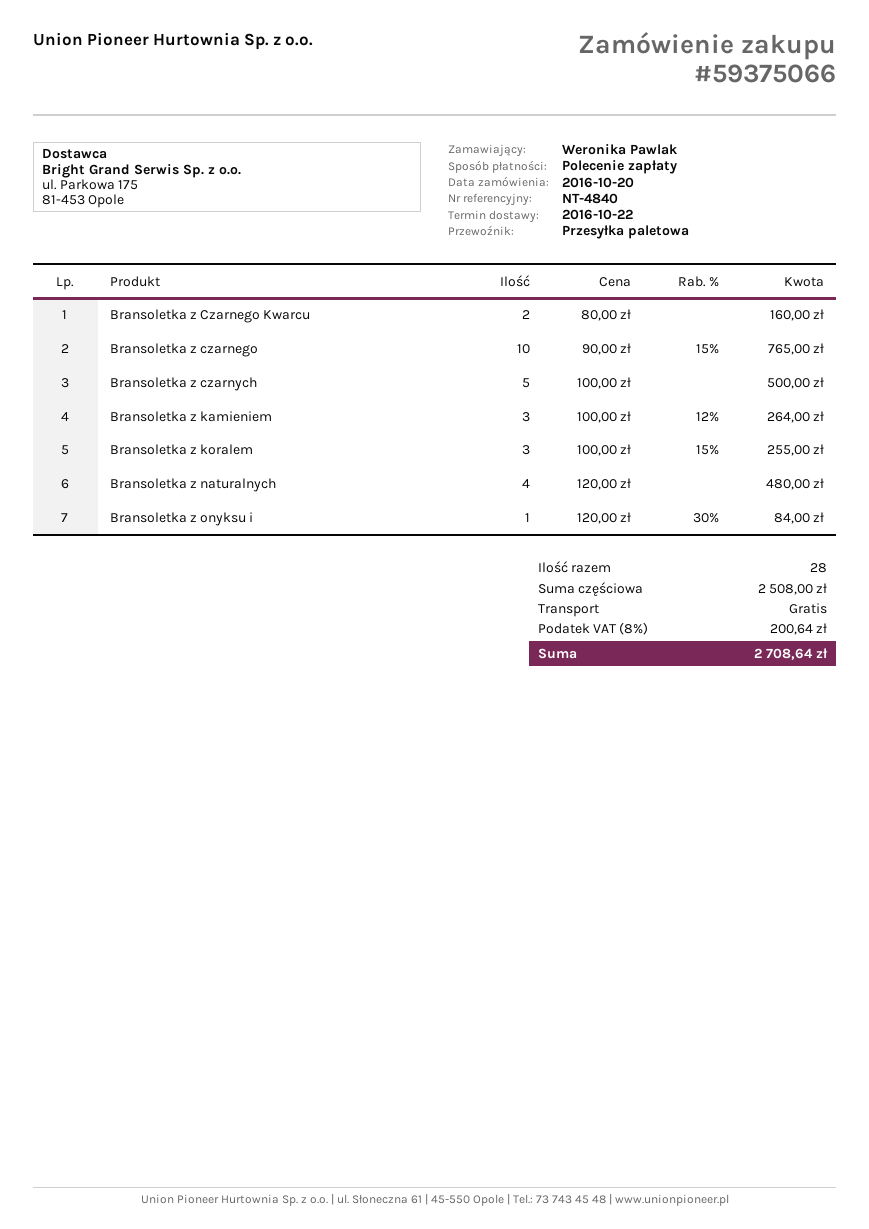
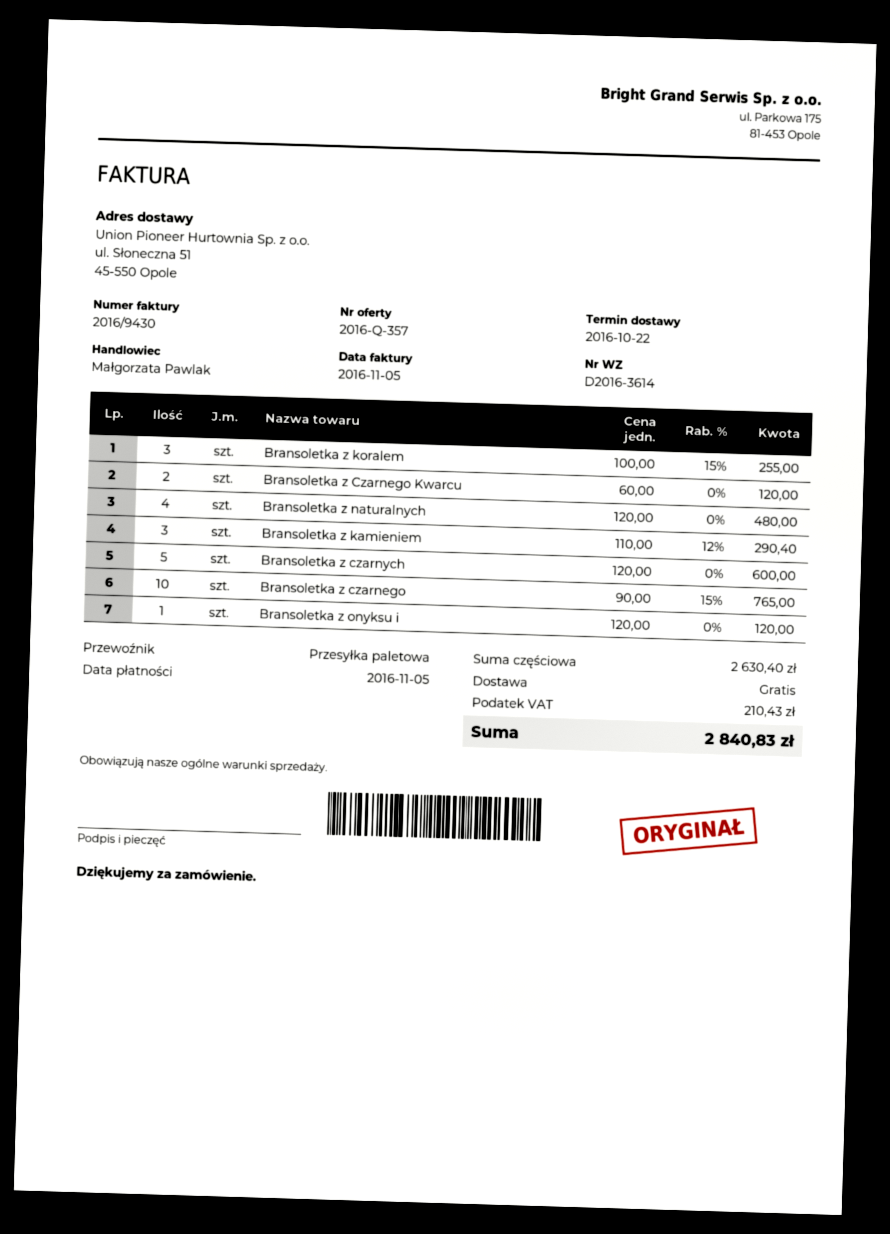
Bransoletka z Czarnego Kwarcu: 2 x 80.00 = 160.00 -> 2 x 60.00 = 120.00
Bransoletka z czarnych: 5 x 100.00 = 500.00 -> 5 x 120.00 = 600.00
Bransoletka z kamieniem: 3 x 100.00 - 12% = 264.00 -> 3 x 110.00 - 12% = 290.40
Bransoletka z onyksu i: 1 x 120.00 - 30% = 84.00 -> 1 x 120.00 = 120.00
subtotal: 2508.00 -> 2630.40
tax: 200.64 -> 210.43
total: 2708.64 -> 2840.83

